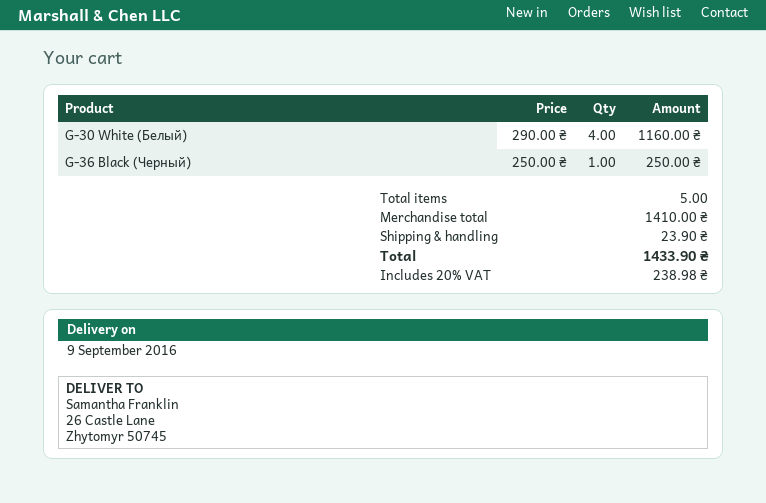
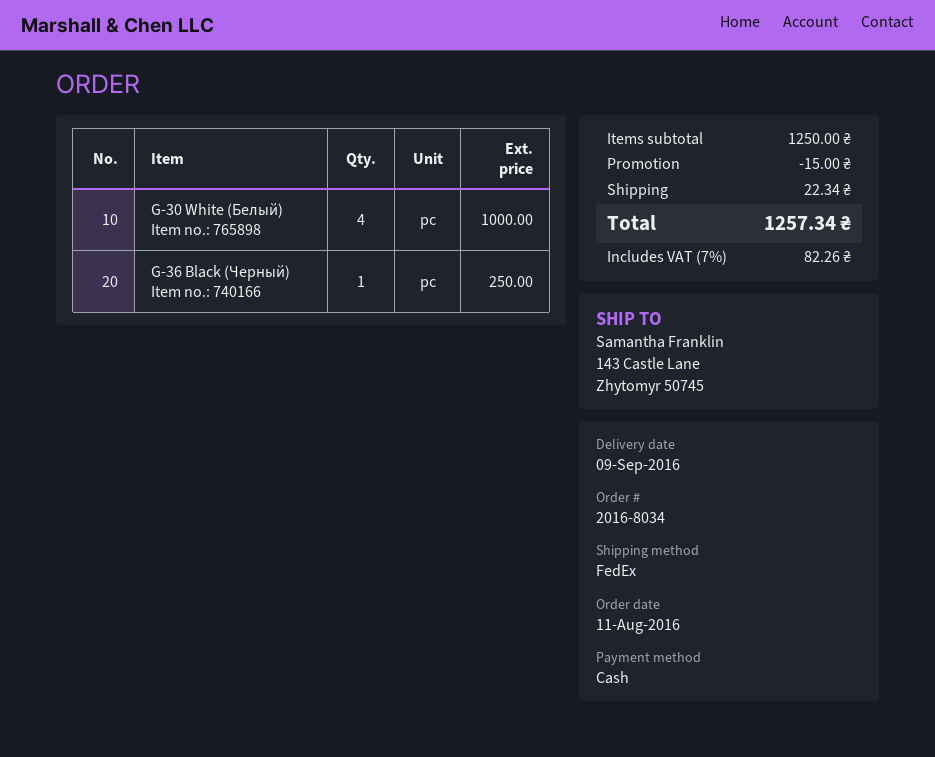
ship to: 26 Castle Lane, Zhytomyr 50745 -> 143 Castle Lane, Zhytomyr 50745
G-30 White (Белый): 4 for 1160.00 -> 4 for 1000.00
subtotal: 1410.00 -> 1250.00
discount: none -> 15.00
shipping: 23.90 -> 22.34
tax: 20% = 238.98 -> 7% = 82.26
total: 1433.90 -> 1257.34

